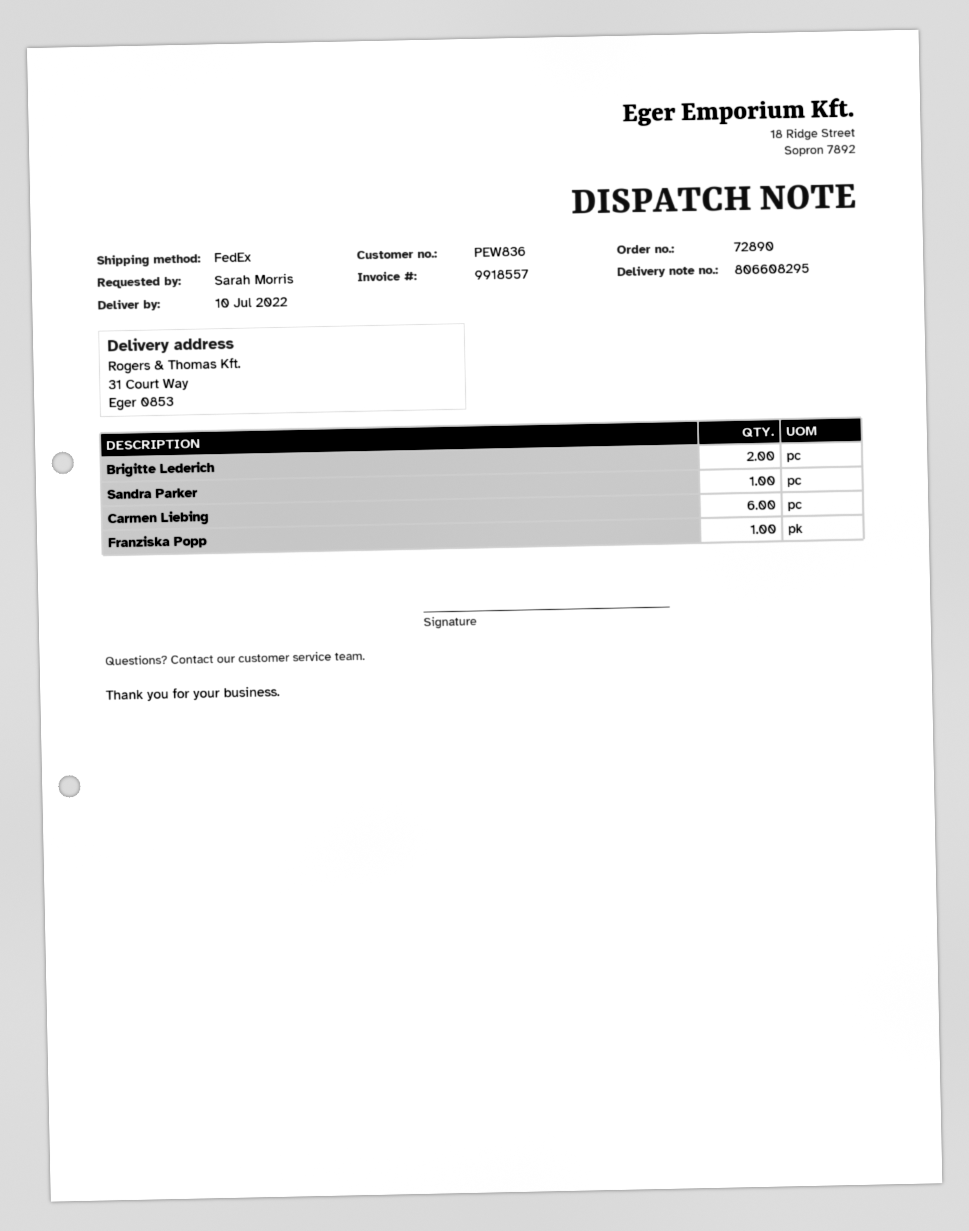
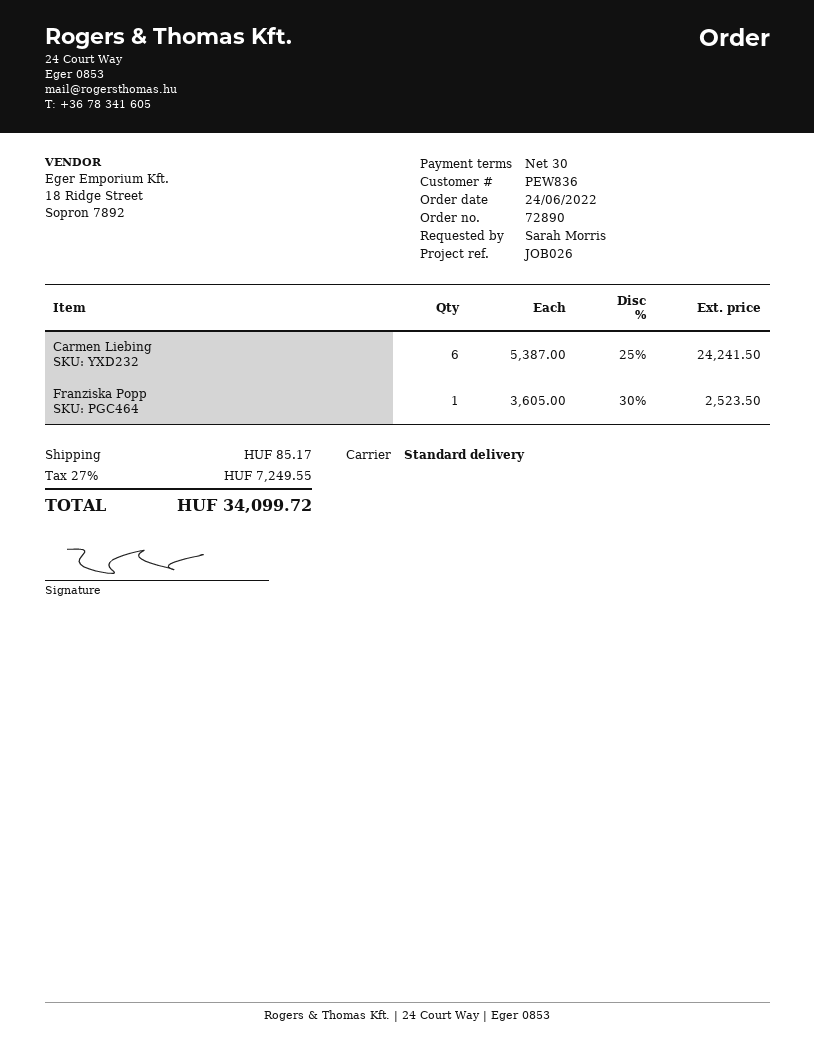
shipping method: FedEx -> standard
Brigitte Lederich: 2 -> none
Sandra Parker: 1 -> none

